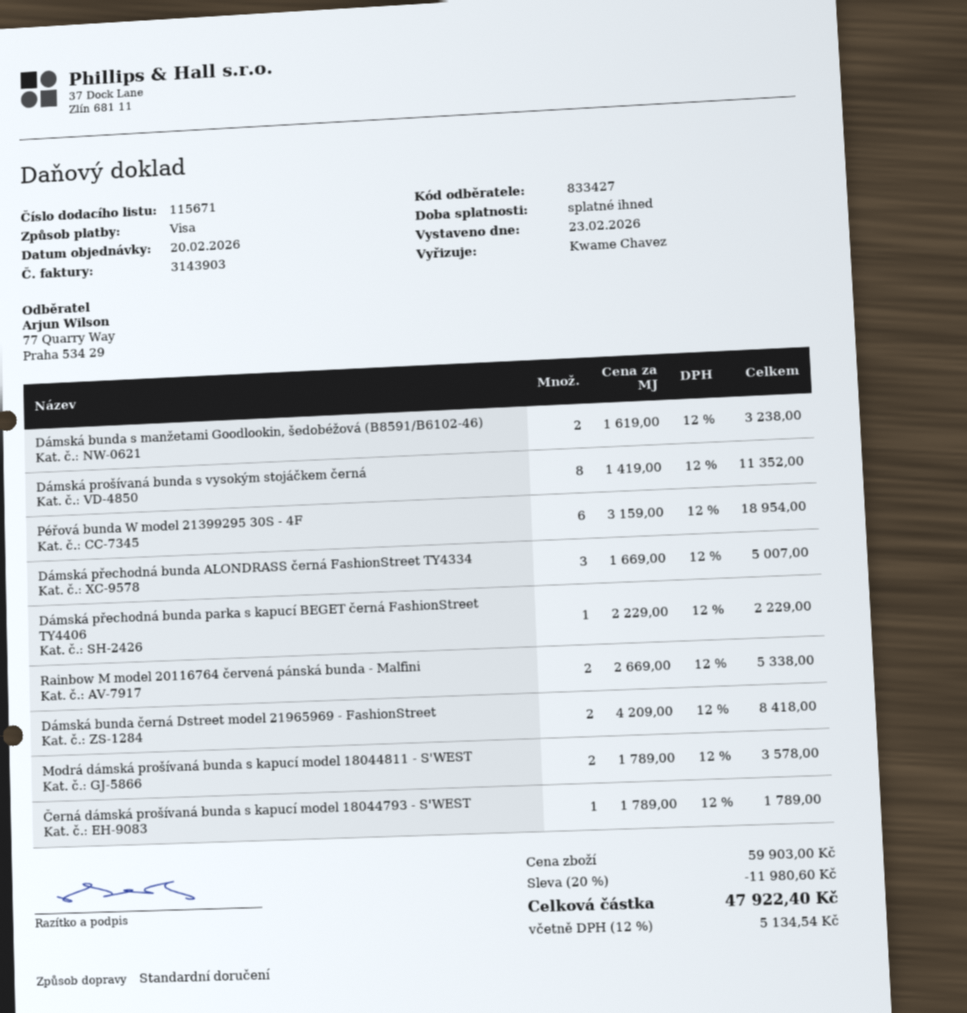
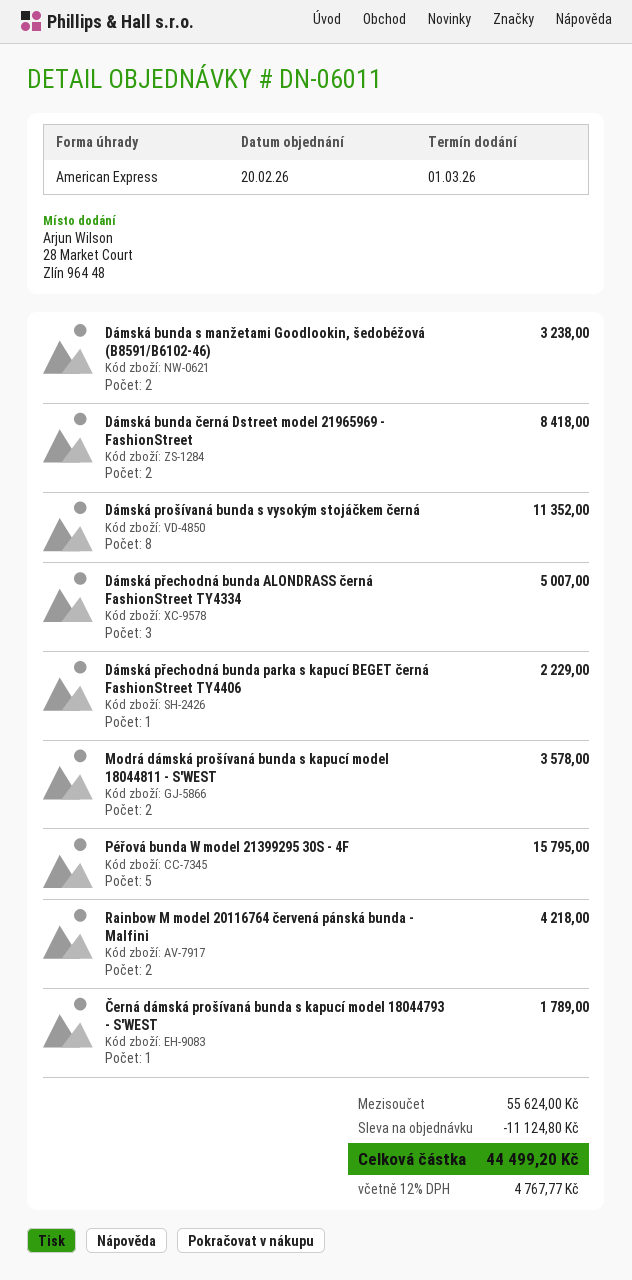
payment method: Visa -> American Express
Péřová bunda W model 21399295 30S - 4F: 6 for 18954.00 -> 5 for 15795.00
Rainbow M model 20116764 červená pánská bunda - Malfini: 2 for 5338.00 -> 2 for 4218.00
subtotal: 59903.00 -> 55624.00
discount: 11980.60 -> 11124.80
tax: 12% = 5134.54 -> 12% = 4767.77
total: 47922.40 -> 44499.20

